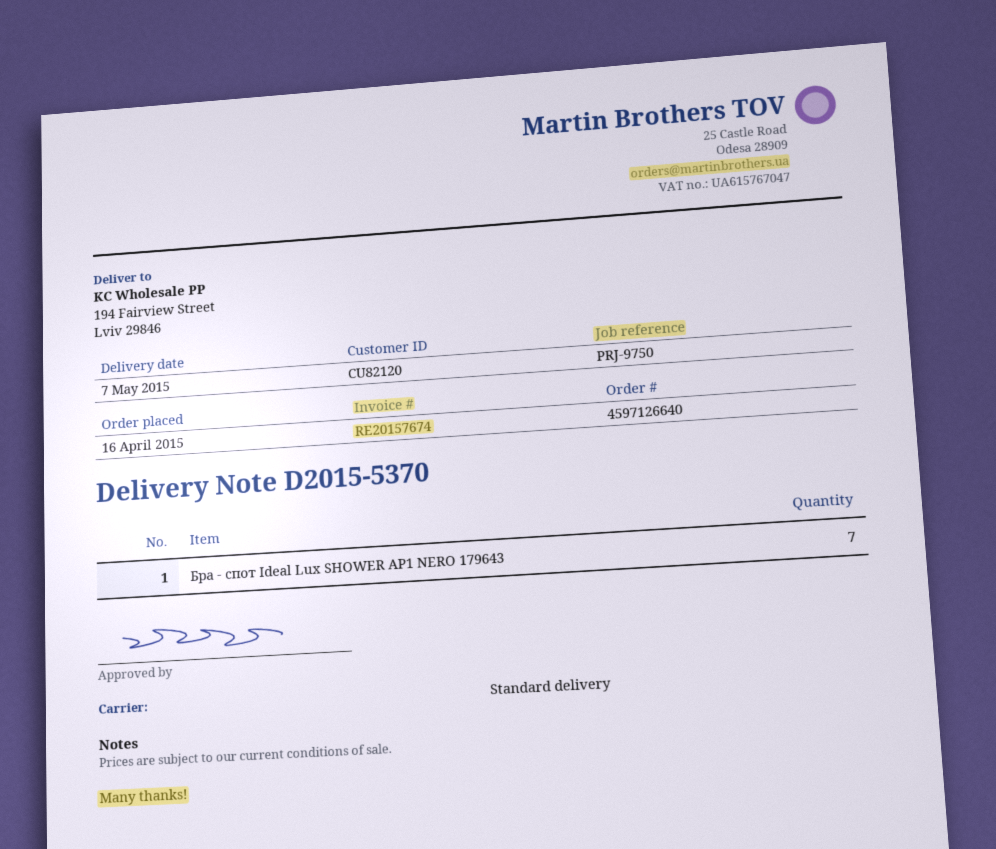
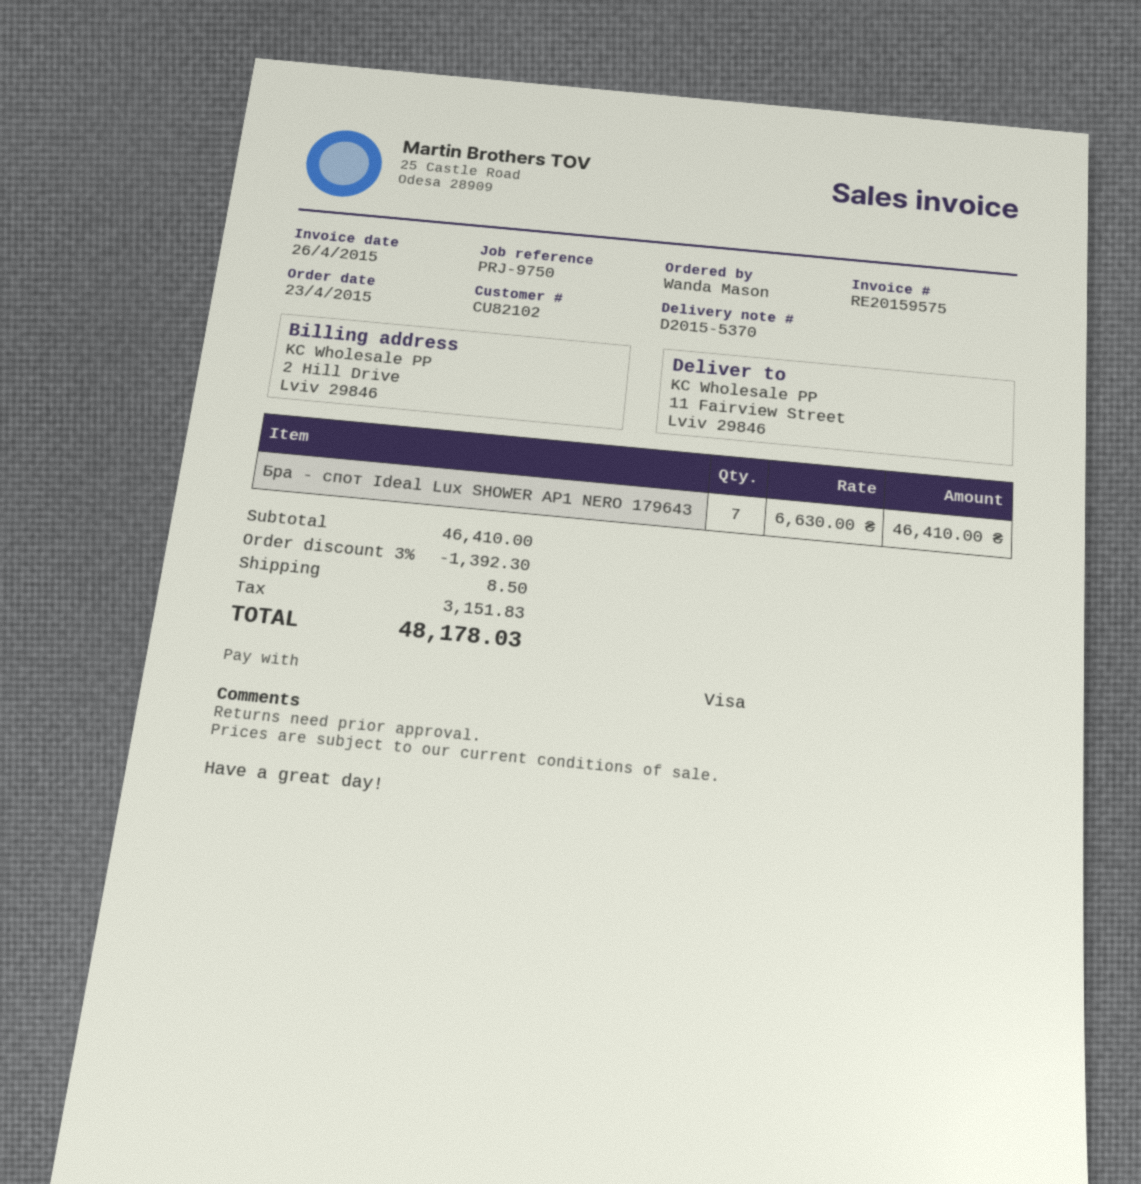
order date: 2015-04-16 -> 2015-04-23
invoice number: RE20157674 -> RE20159575
customer number: CU82120 -> CU82102
ship to: 194 Fairview Street, Lviv 29846 -> 11 Fairview Street, Lviv 29846

